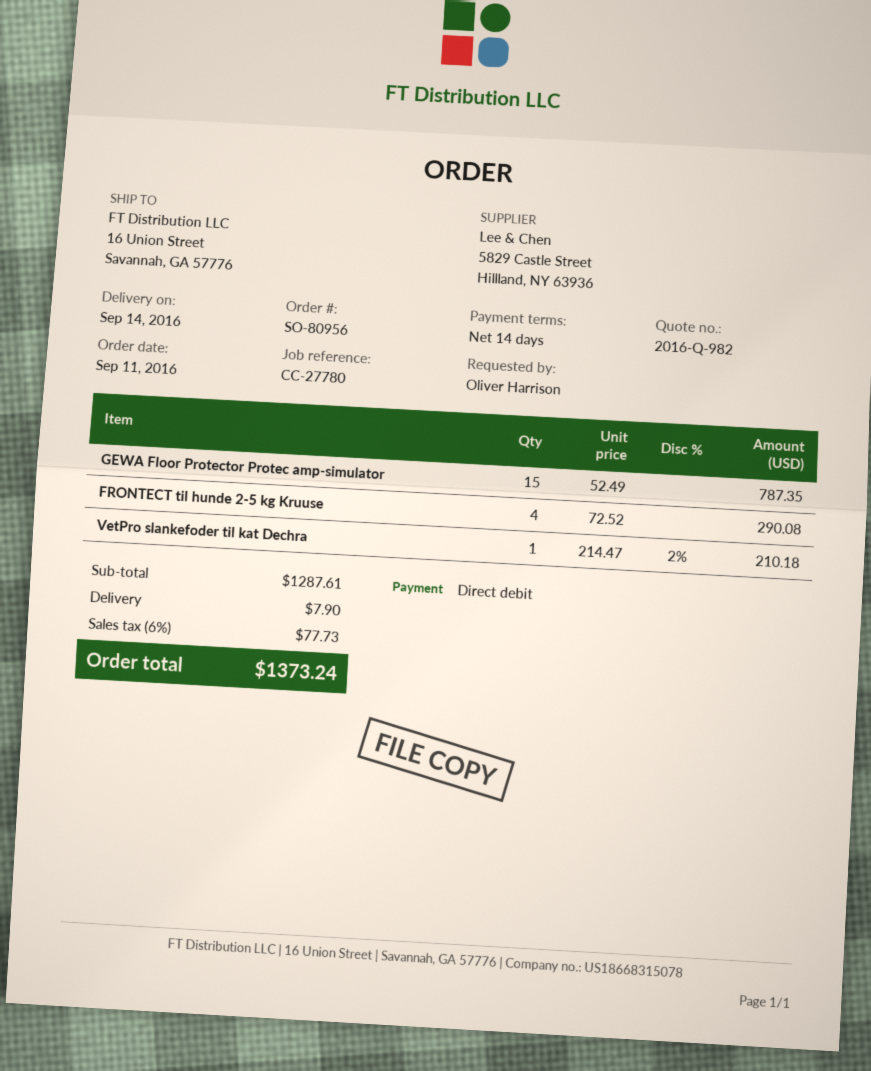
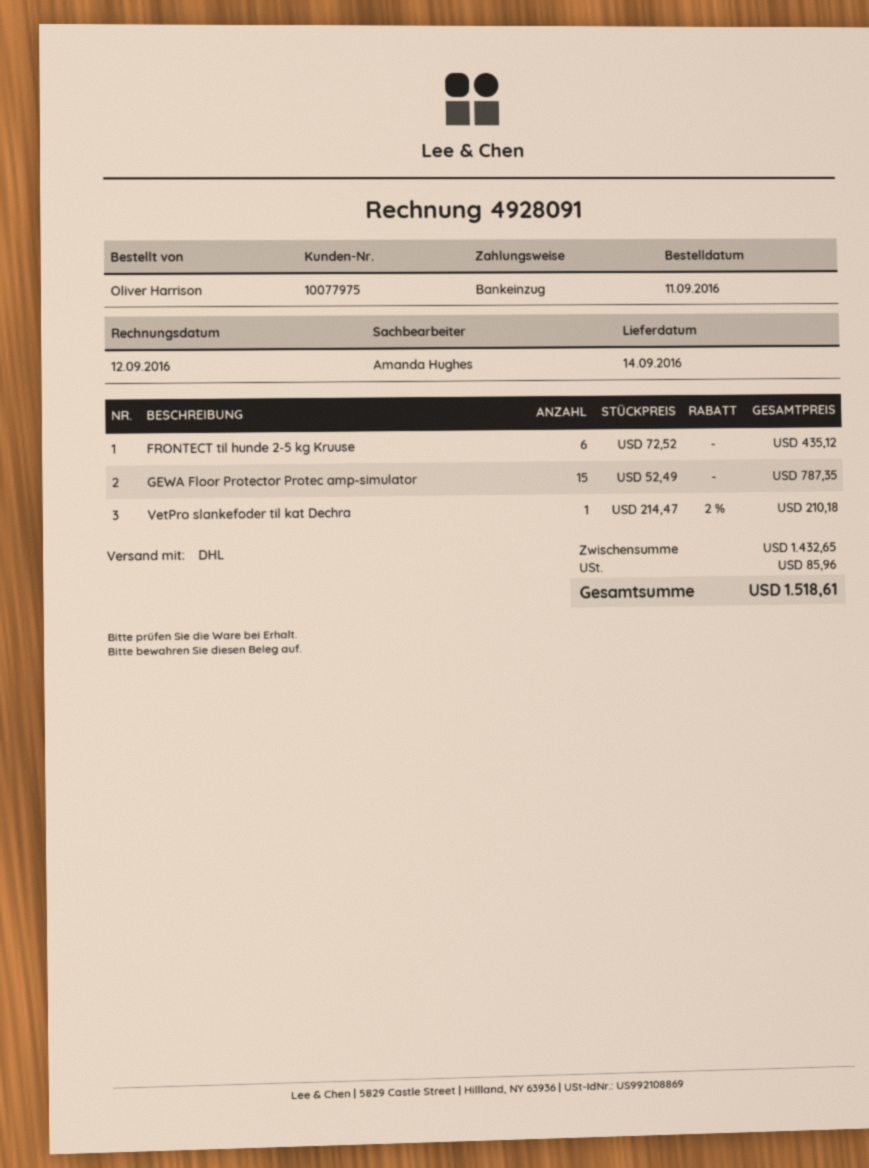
FRONTECT til hunde 2-5 kg Kruuse: 4 x 72.52 = 290.08 -> 6 x 72.52 = 435.12
subtotal: 1287.61 -> 1432.65
shipping: 7.90 -> none
tax: 77.73 -> 85.96
total: 1373.24 -> 1518.61

